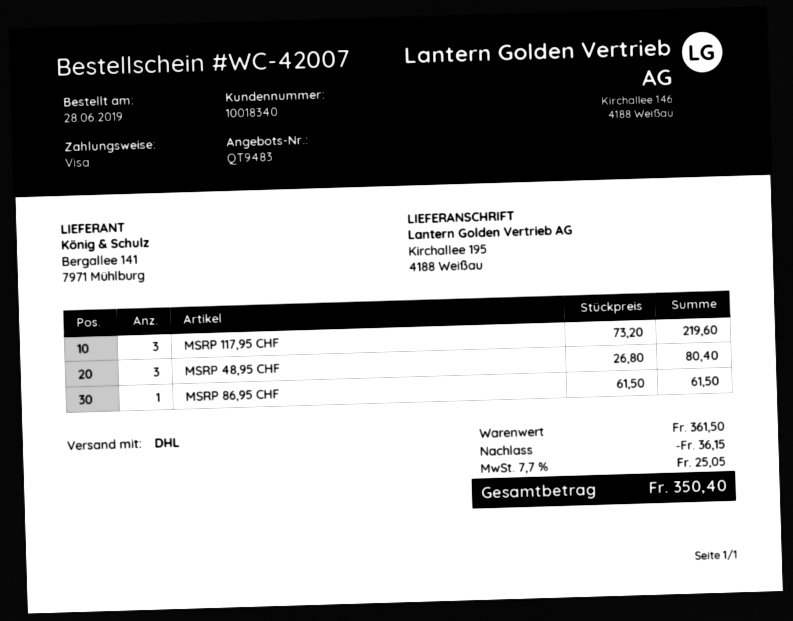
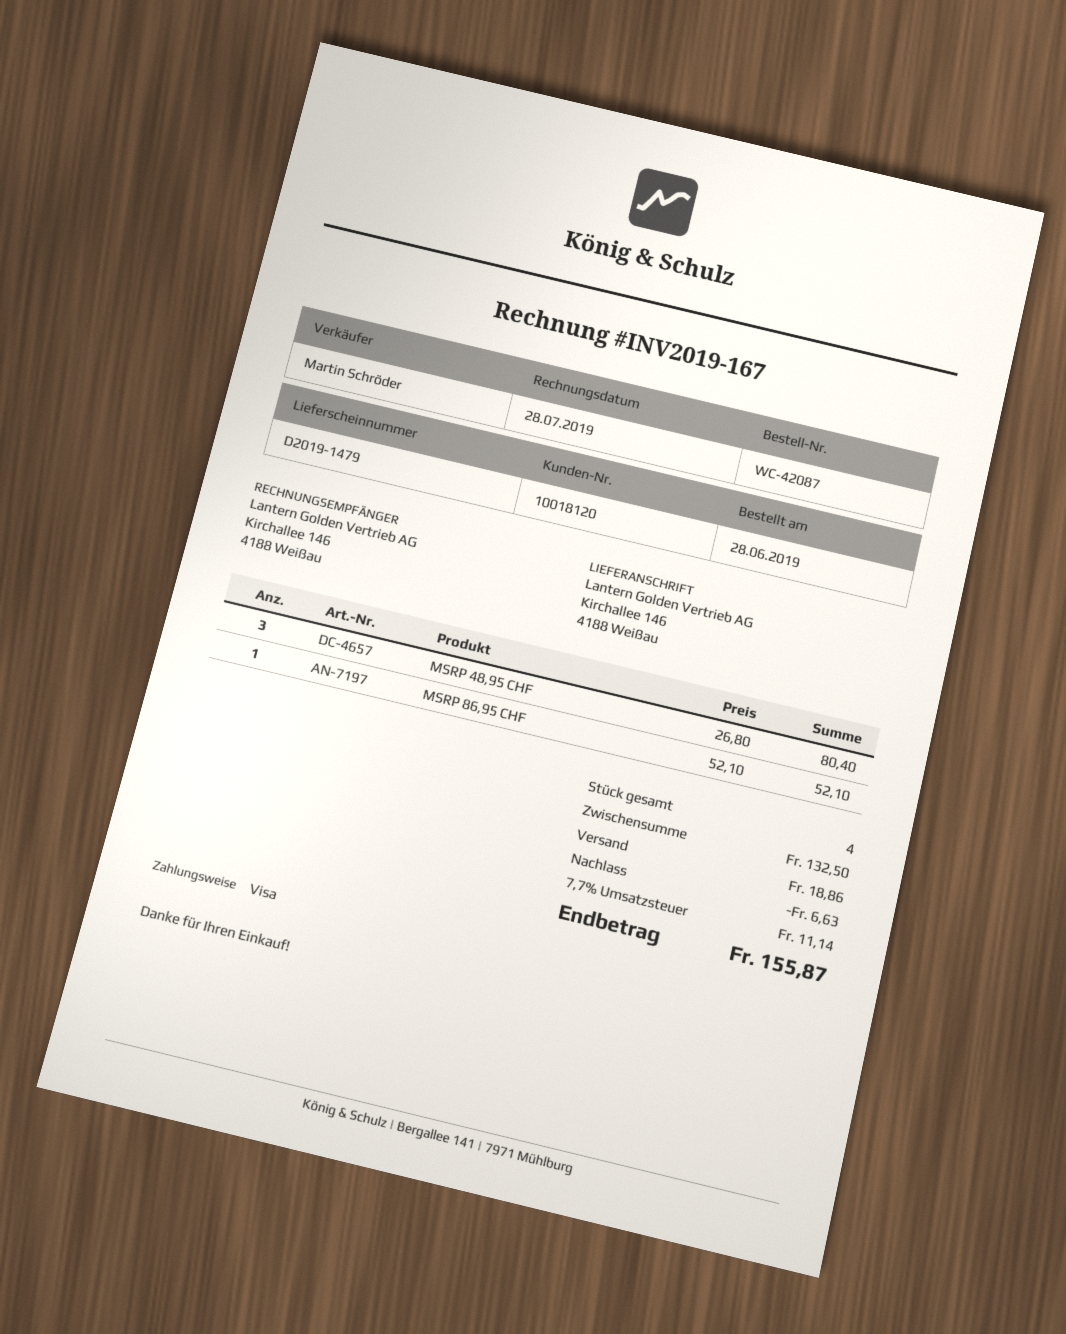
order number: WC-42007 -> WC-42087
customer number: 10018340 -> 10018120
ship to: Kirchallee 195, 4188 Weißau -> Kirchallee 146, 4188 Weißau
MSRP 117,95 CHF: 3 x 73.20 = 219.60 -> none
MSRP 86,95 CHF: 1 x 61.50 = 61.50 -> 1 x 52.10 = 52.10
subtotal: 361.50 -> 132.50
discount: 36.15 -> 6.63
shipping: none -> 18.86
tax: 7.7% = 25.05 -> 7.7% = 11.14
total: 350.40 -> 155.87

